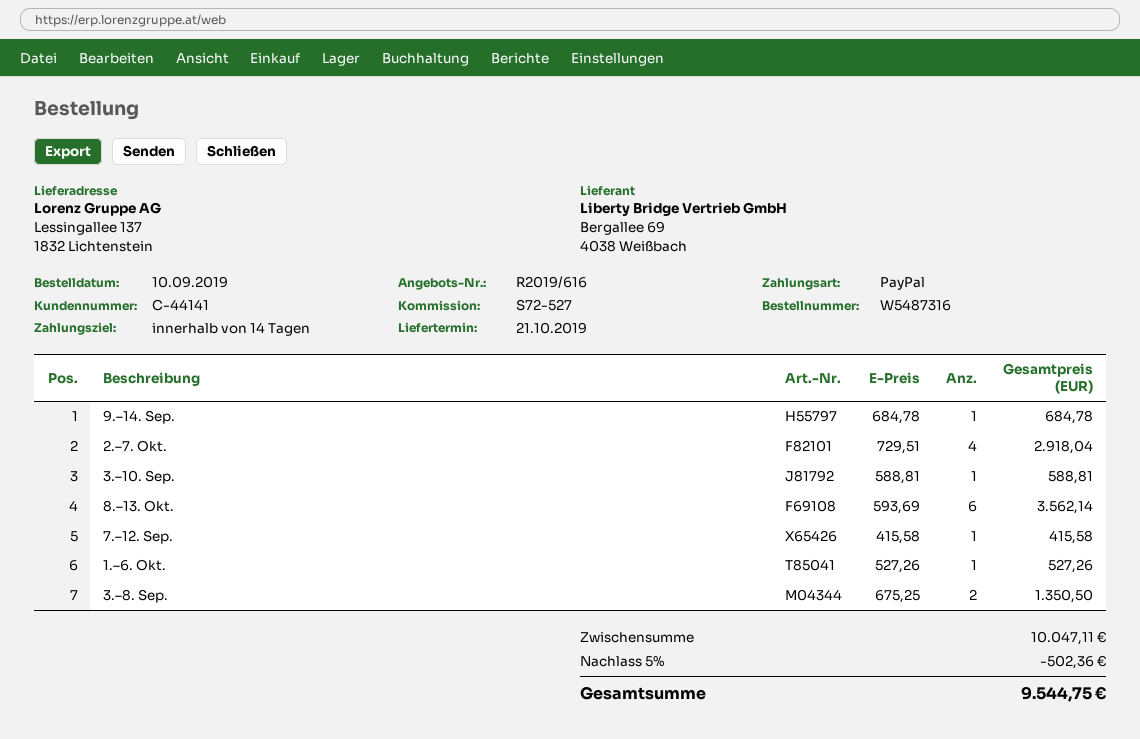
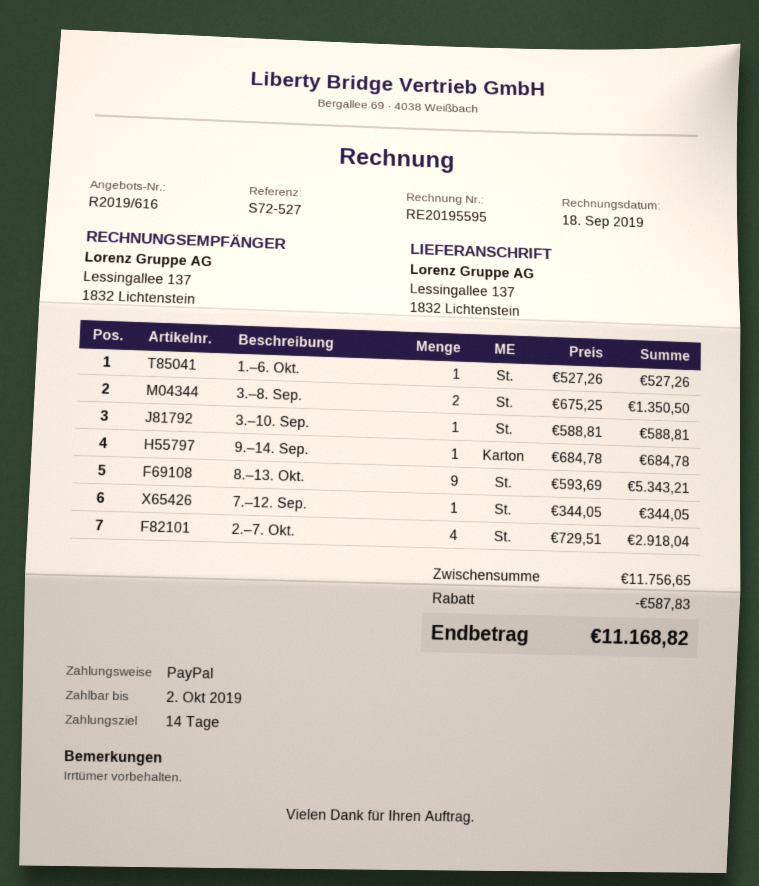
8.–13. Okt.: 6 x 593.69 = 3562.14 -> 9 x 593.69 = 5343.21
7.–12. Sep.: 1 x 415.58 = 415.58 -> 1 x 344.05 = 344.05
subtotal: 10047.11 -> 11756.65
discount: 502.36 -> 587.83
total: 9544.75 -> 11168.82

